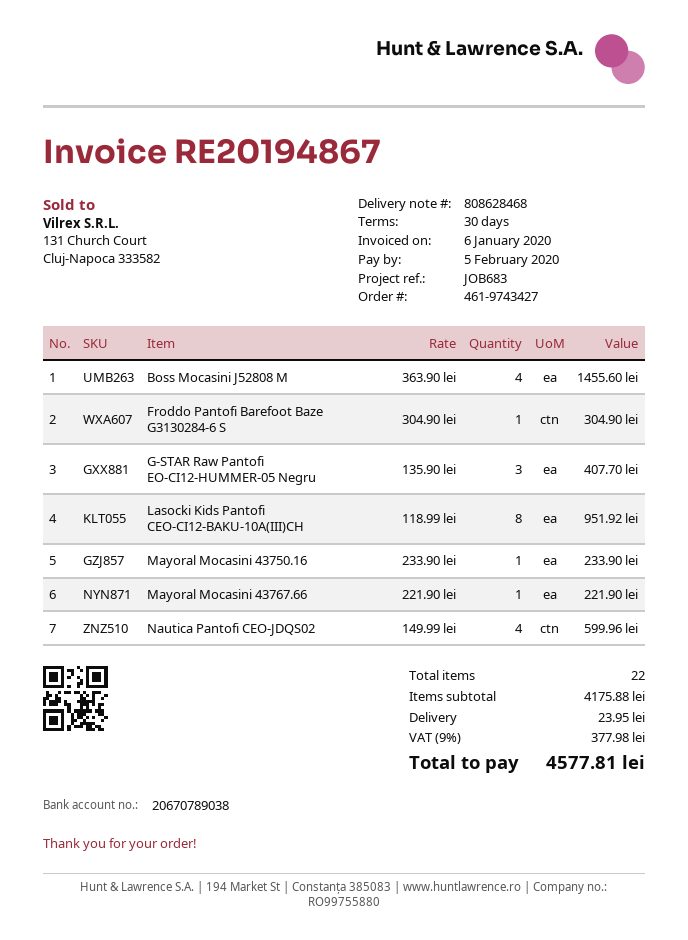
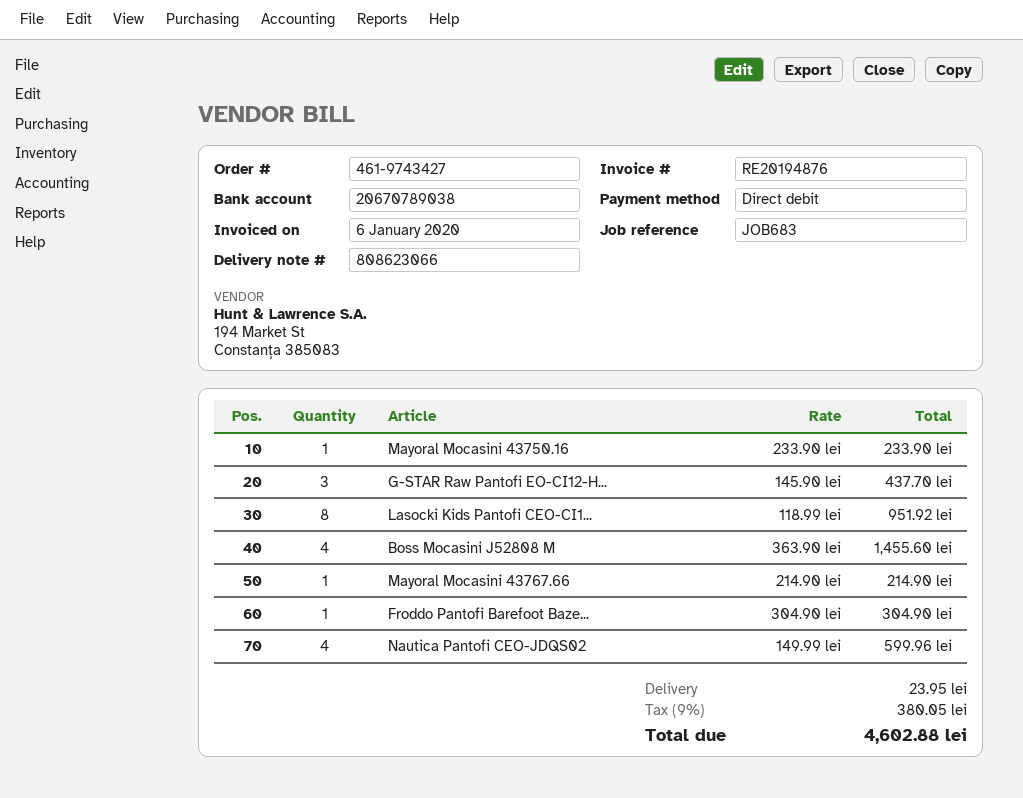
delivery note number: 808628468 -> 808623066
invoice number: RE20194867 -> RE20194876
G-STAR Raw Pantofi EO-CI12-HUMMER-05 Negru: 3 x 135.90 = 407.70 -> 3 x 145.90 = 437.70
Mayoral Mocasini 43767.66: 1 x 221.90 = 221.90 -> 1 x 214.90 = 214.90
tax: 9% = 377.98 -> 9% = 380.05
total: 4577.81 -> 4602.88

